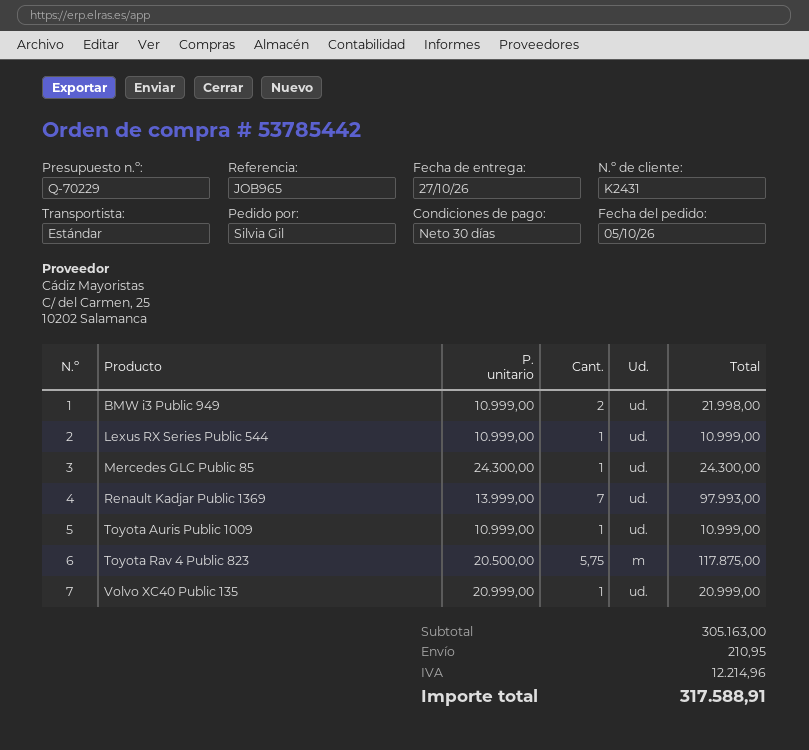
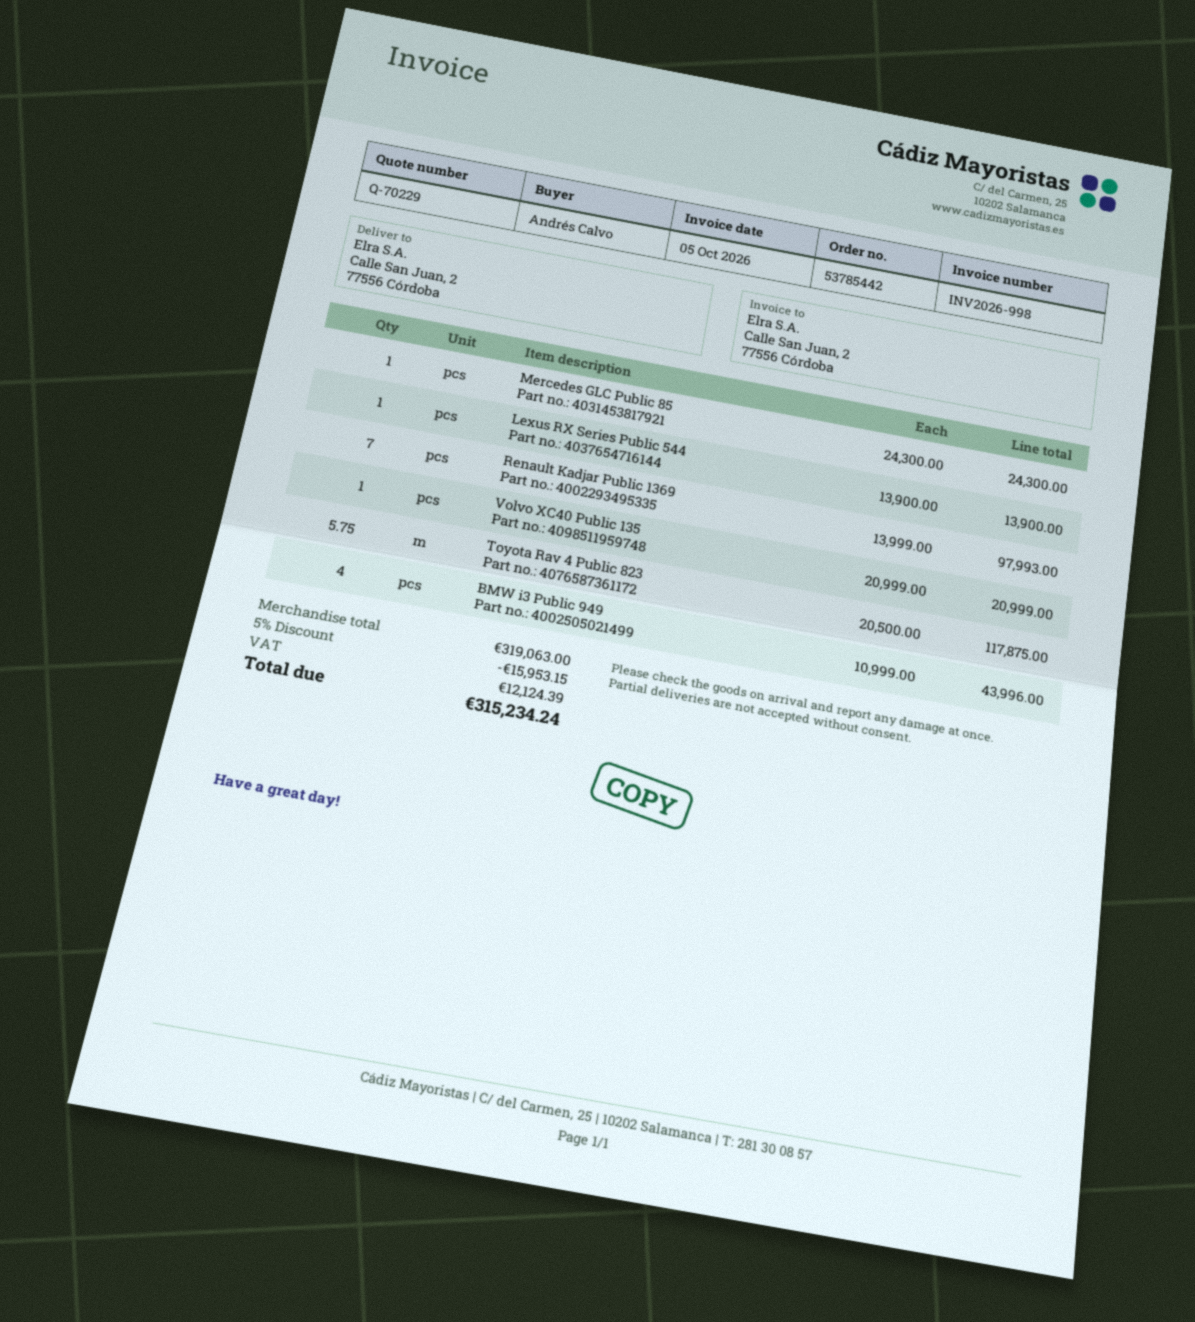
ordered by: Silvia Gil -> Andrés Calvo
BMW i3 Public 949: 2 x 10999.00 = 21998.00 -> 4 x 10999.00 = 43996.00
Lexus RX Series Public 544: 1 x 10999.00 = 10999.00 -> 1 x 13900.00 = 13900.00
Toyota Auris Public 1009: 1 x 10999.00 = 10999.00 -> none
subtotal: 305163.00 -> 319063.00
discount: none -> 5% = 15953.15
shipping: 210.95 -> none
tax: 12214.96 -> 12124.39
total: 317588.91 -> 315234.24

